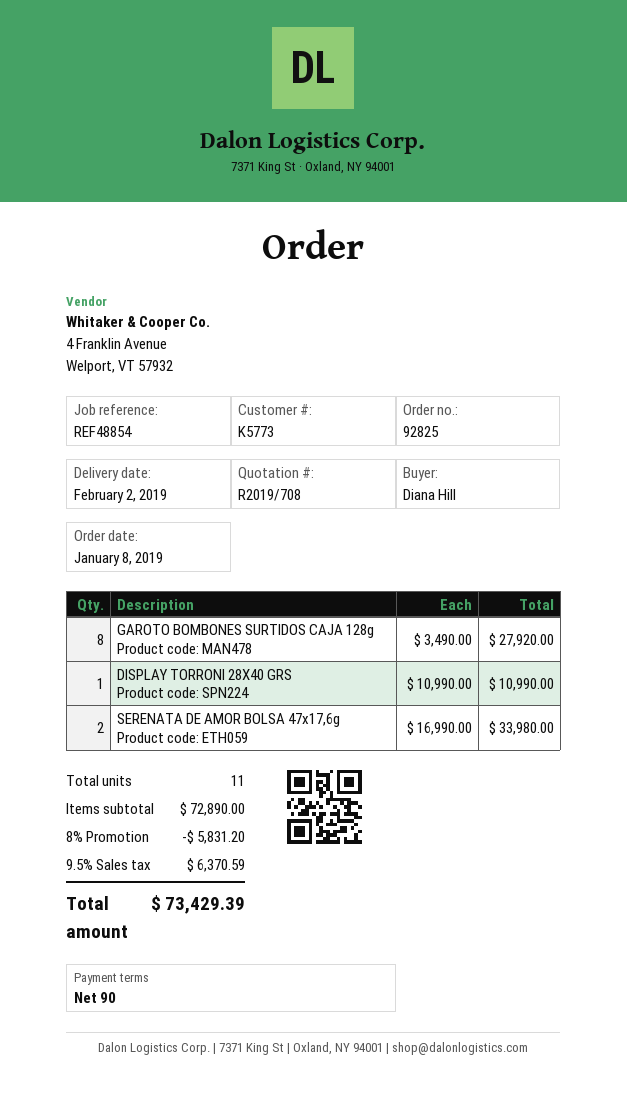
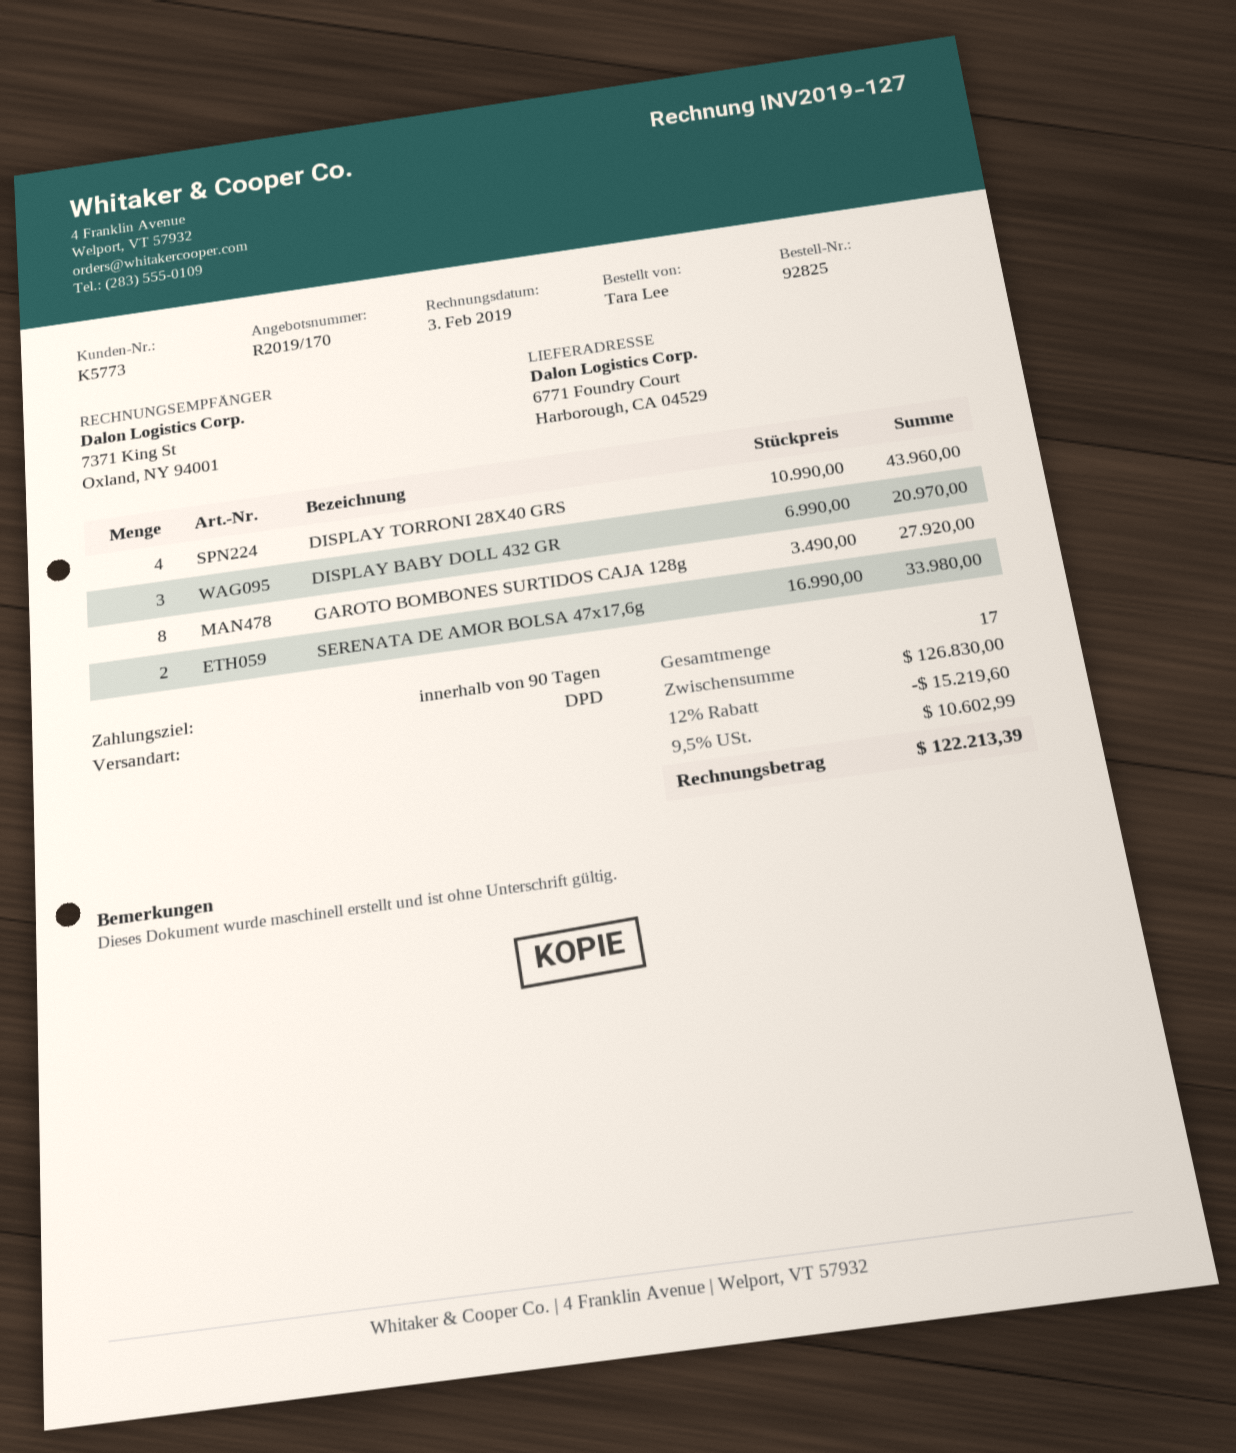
quote number: R2019/708 -> R2019/170
ordered by: Diana Hill -> Tara Lee
DISPLAY TORRONI 28X40 GRS: 1 x 10990.00 = 10990.00 -> 4 x 10990.00 = 43960.00
DISPLAY BABY DOLL 432 GR: none -> 3 x 6990.00 = 20970.00
total quantity: 11 -> 17
subtotal: 72890.00 -> 126830.00
discount: 8% = 5831.20 -> 12% = 15219.60
tax: 9.5% = 6370.59 -> 9.5% = 10602.99
total: 73429.39 -> 122213.39

